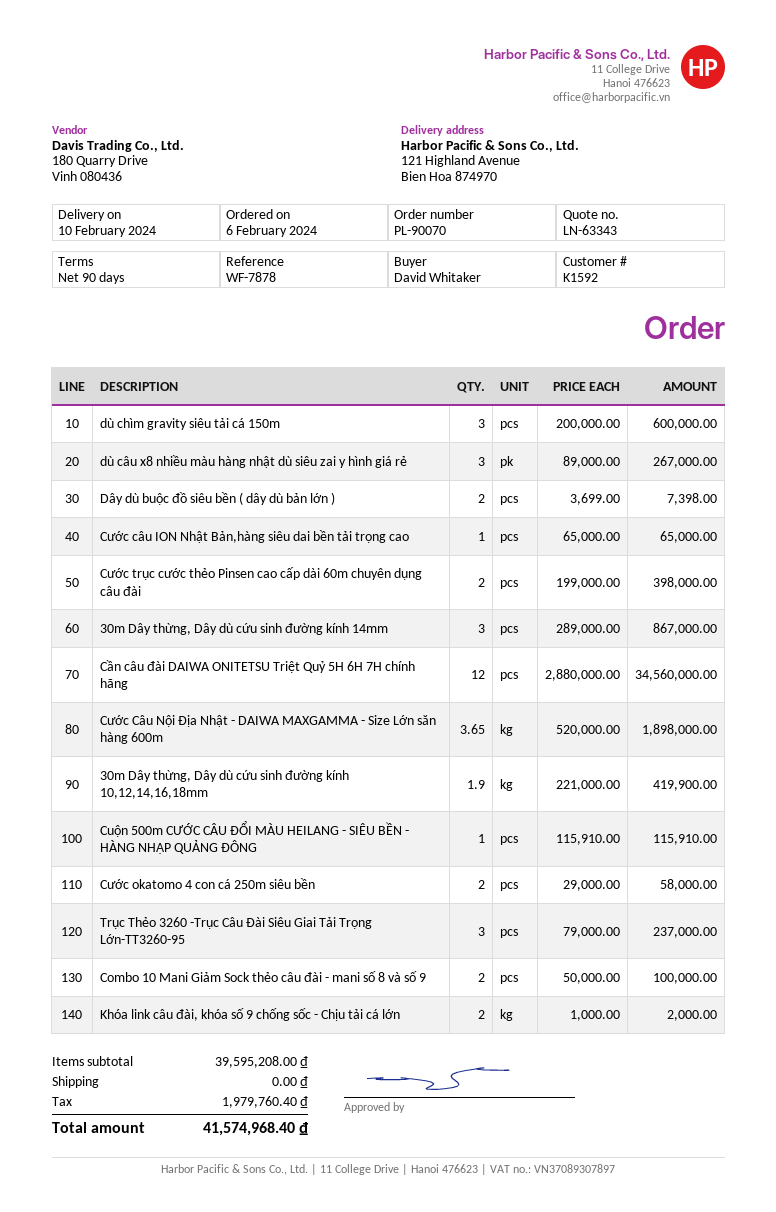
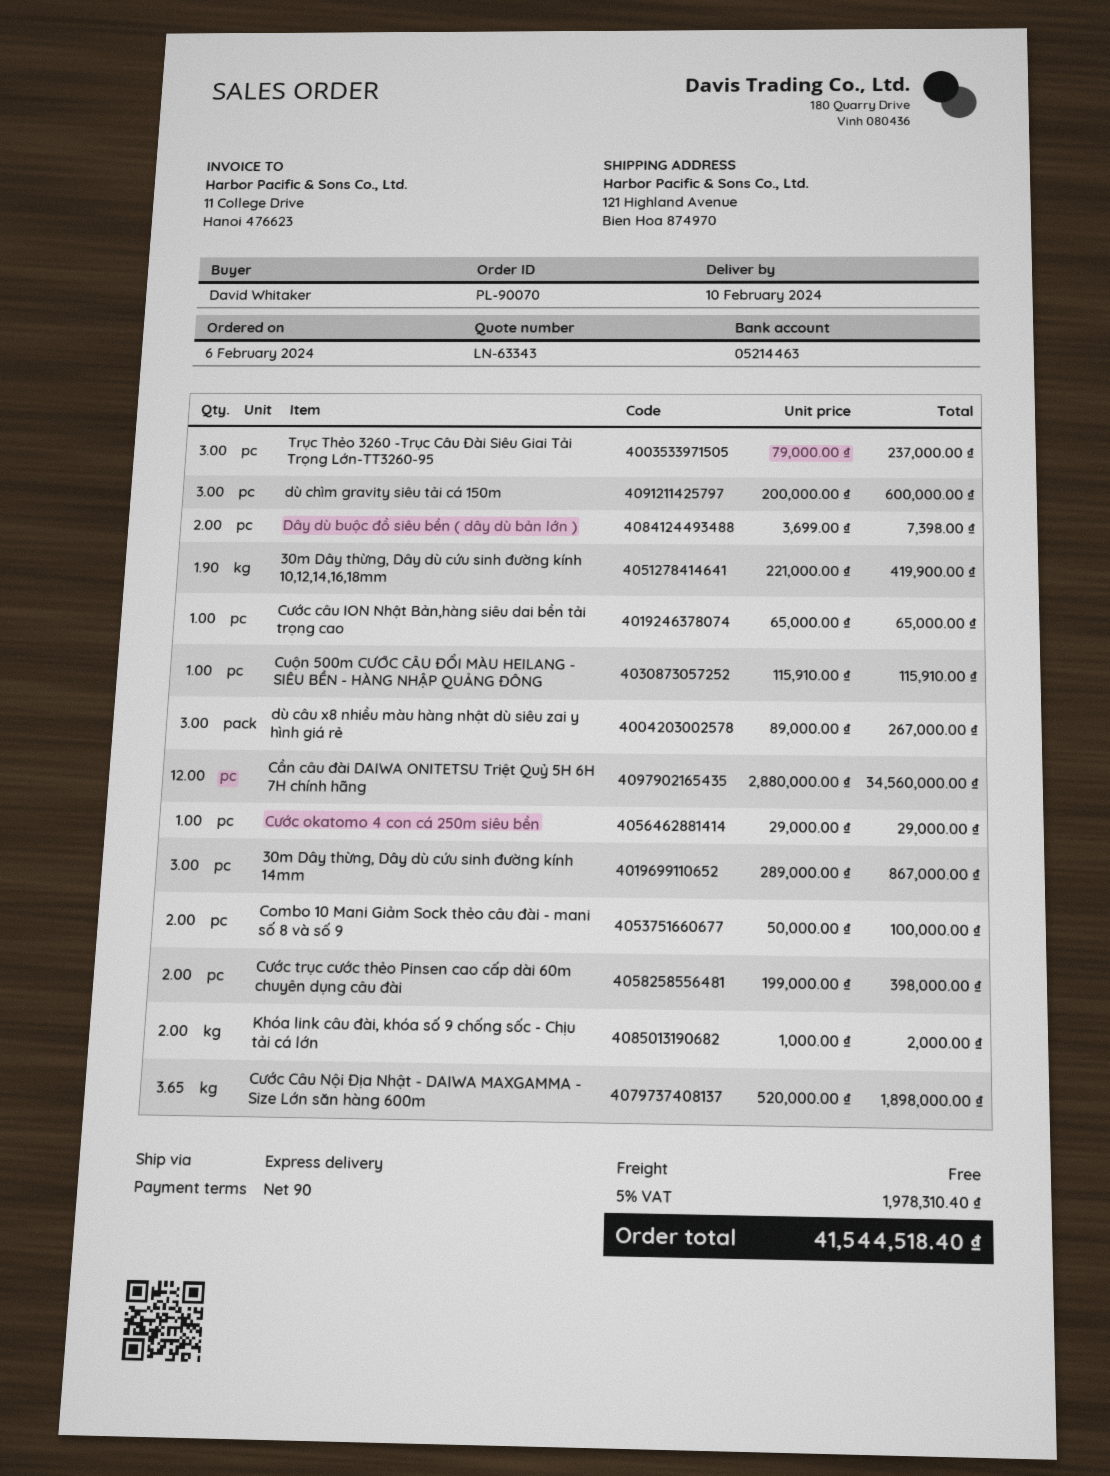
Cước okatomo 4 con cá 250m siêu bền: 2 x 29000.00 = 58000.00 -> 1 x 29000.00 = 29000.00
tax: 1979760.40 -> 1978310.40
total: 41574968.40 -> 41544518.40

